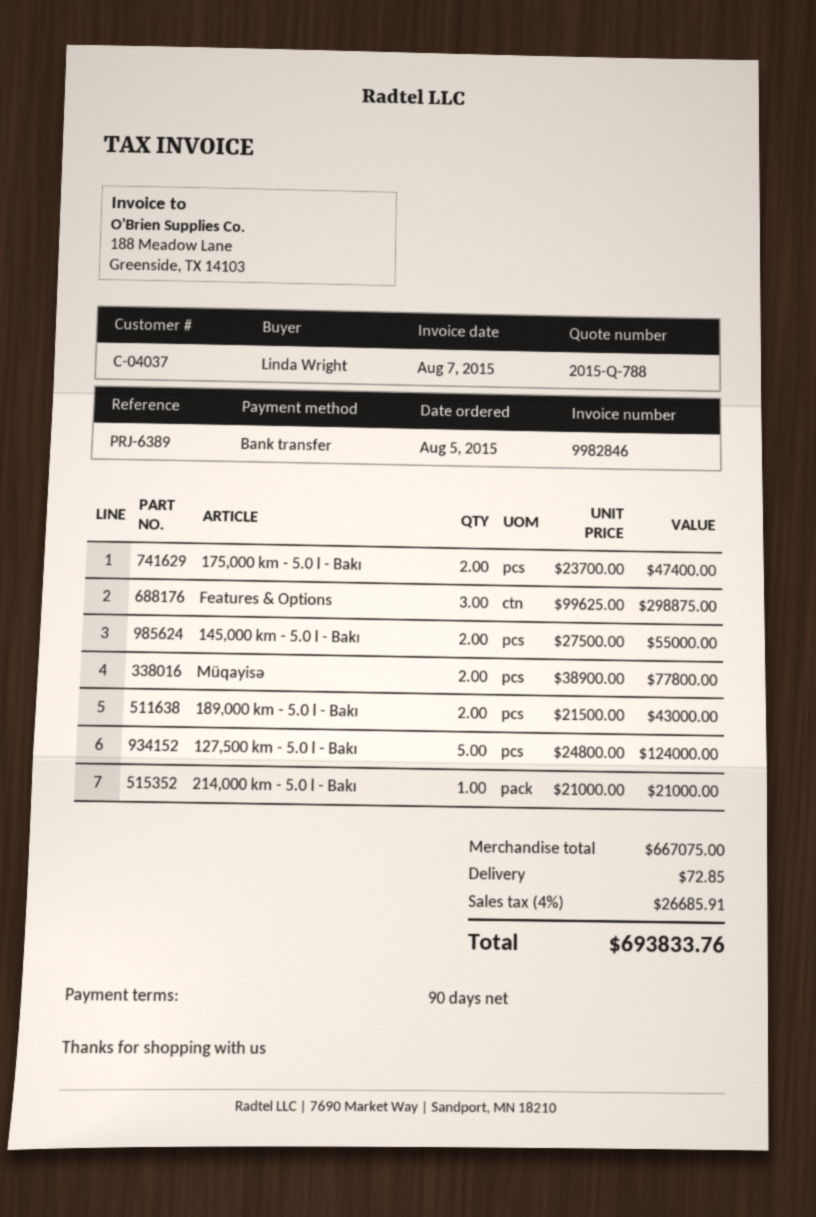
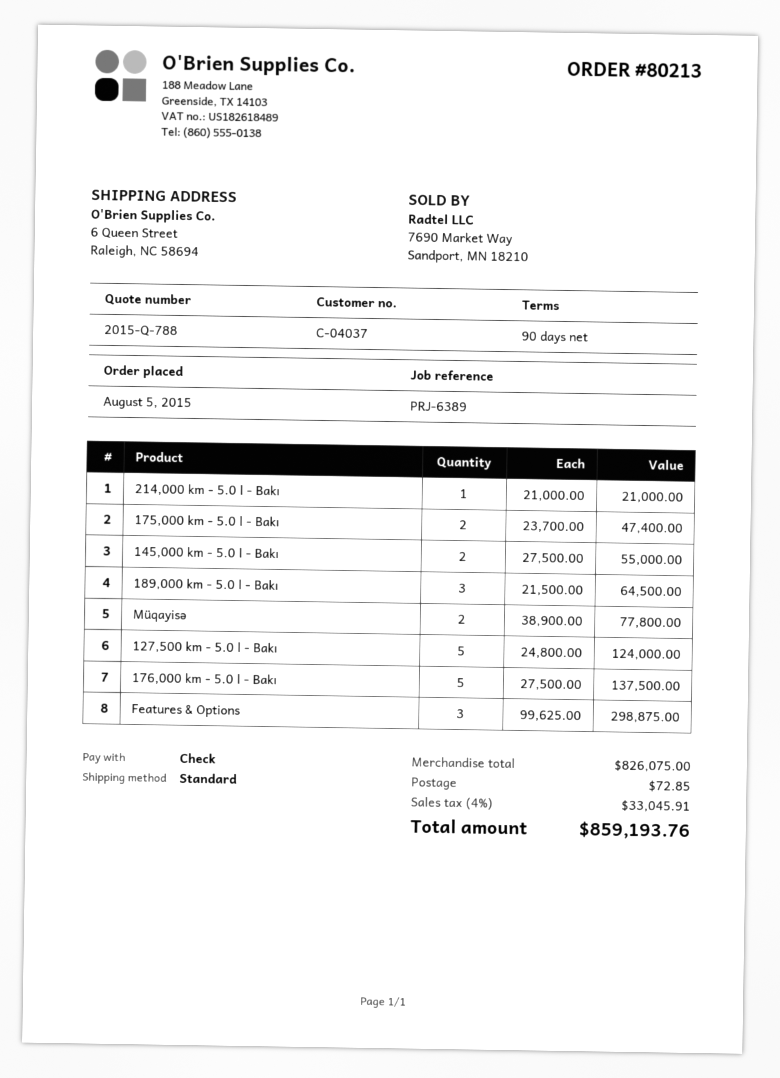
payment method: bank transfer -> cheque
189,000 km - 5.0 l - Bakı: 2 x 21500.00 = 43000.00 -> 3 x 21500.00 = 64500.00
176,000 km - 5.0 l - Bakı: none -> 5 x 27500.00 = 137500.00
subtotal: 667075.00 -> 826075.00
tax: 4% = 26685.91 -> 4% = 33045.91
total: 693833.76 -> 859193.76

